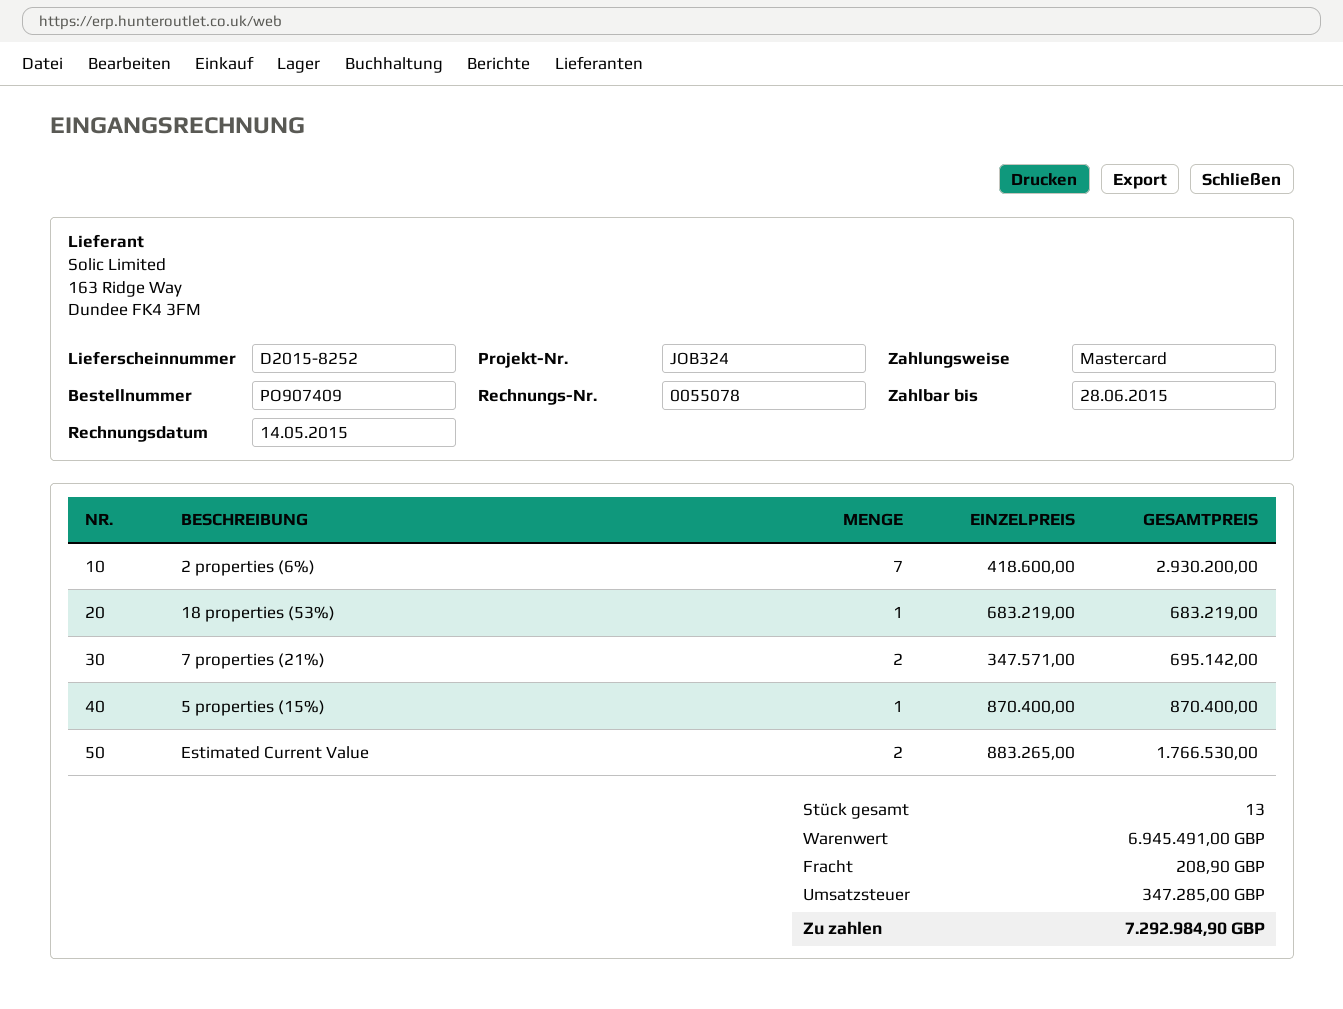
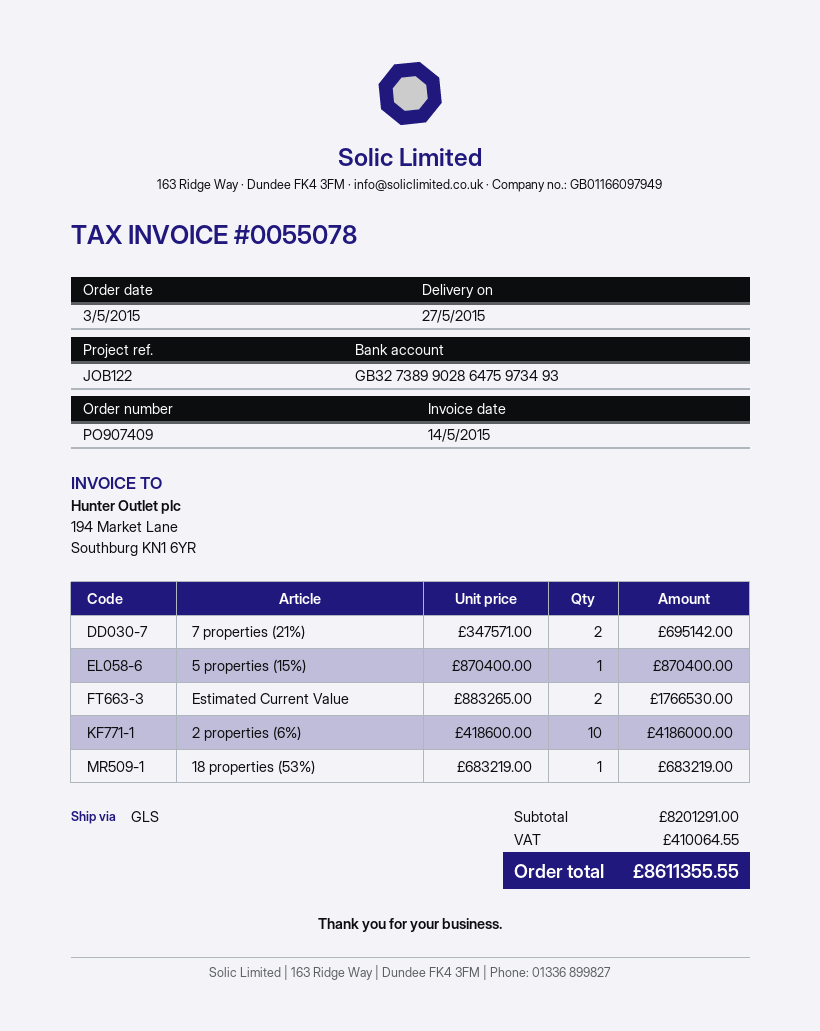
reference: JOB324 -> JOB122
2 properties (6%): 7 x 418600.00 = 2930200.00 -> 10 x 418600.00 = 4186000.00
subtotal: 6945491.00 -> 8201291.00
shipping: 208.90 -> none
tax: 347285.00 -> 410064.55
total: 7292984.90 -> 8611355.55

